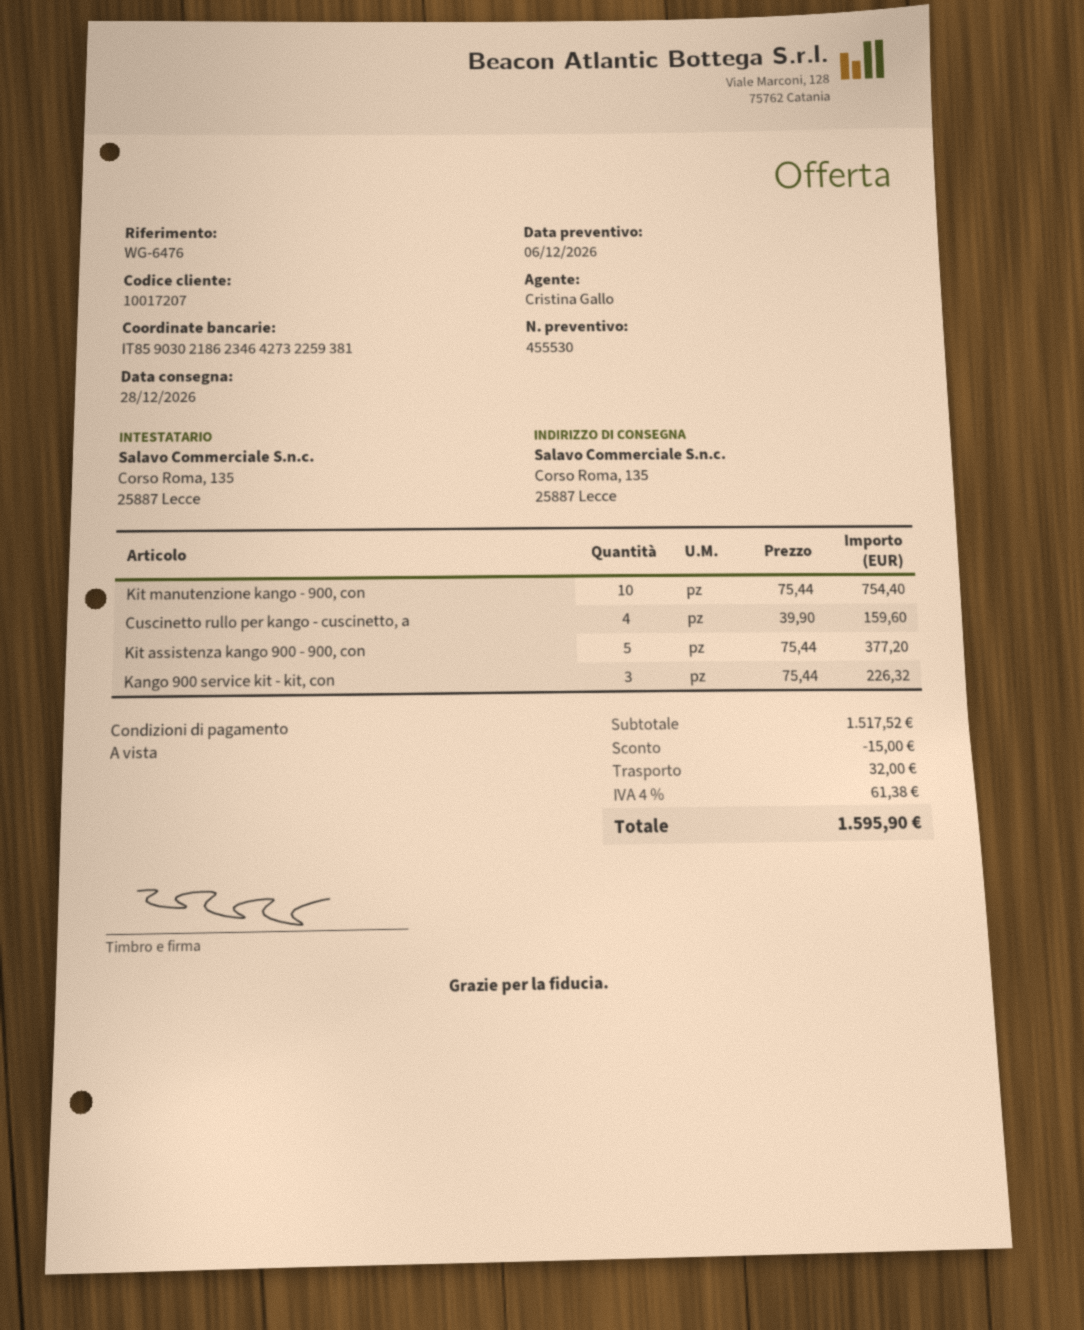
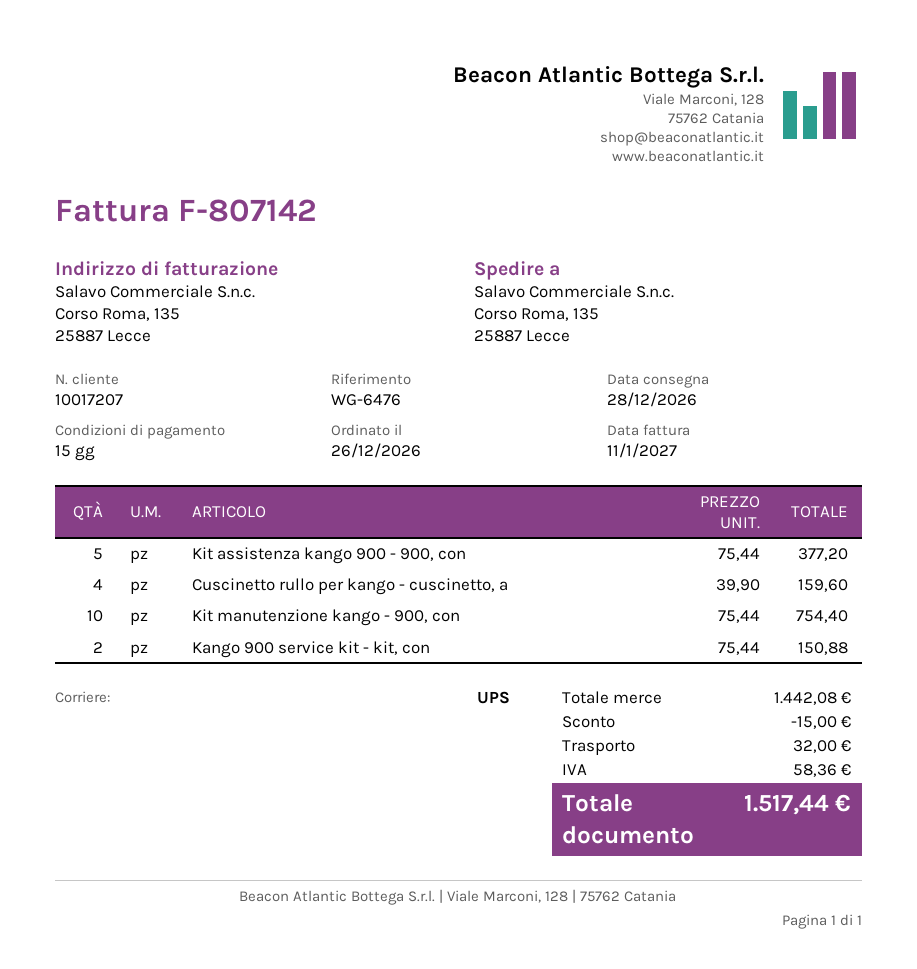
payment terms: on receipt -> 15 days
Kango 900 service kit - kit, con: 3 x 75.44 = 226.32 -> 2 x 75.44 = 150.88
subtotal: 1517.52 -> 1442.08
tax: 61.38 -> 58.36
total: 1595.90 -> 1517.44

